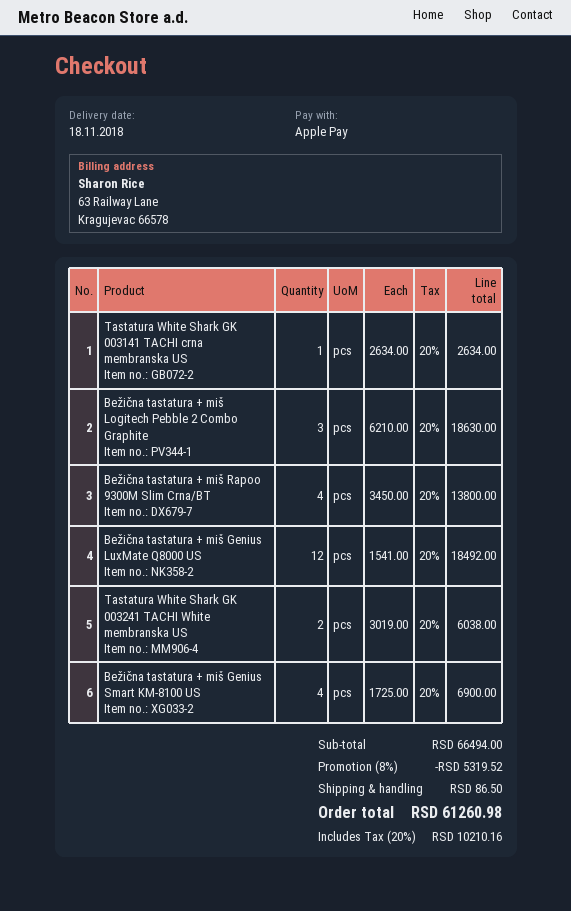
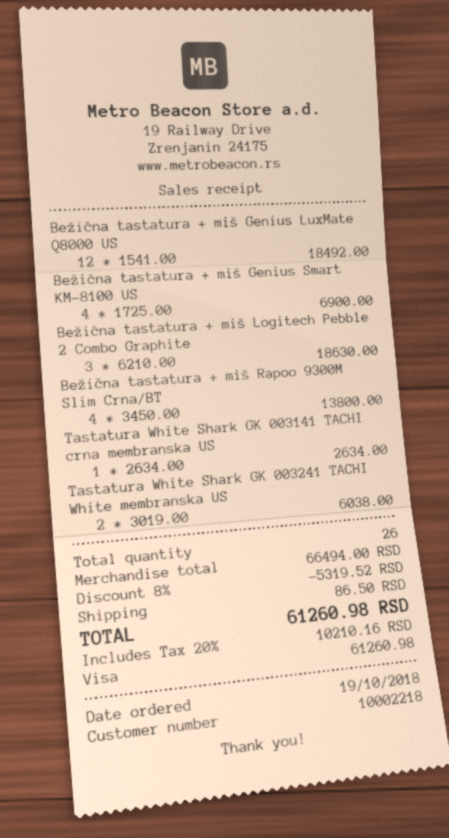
payment method: Apple Pay -> Visa

